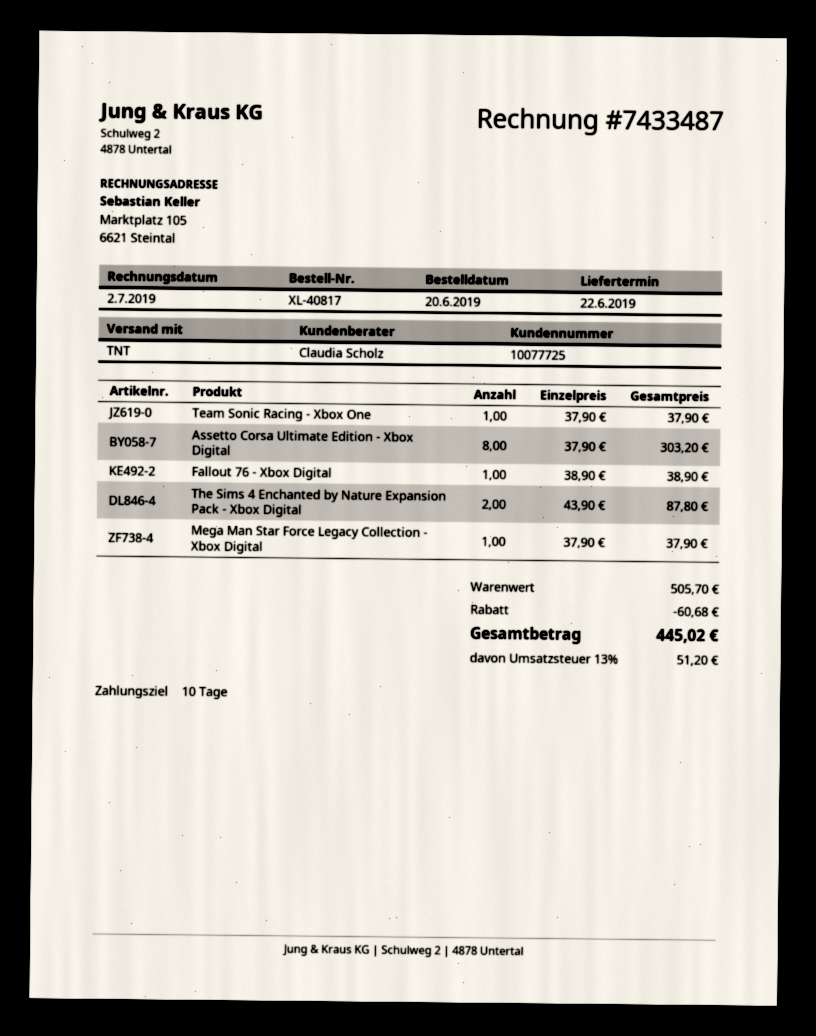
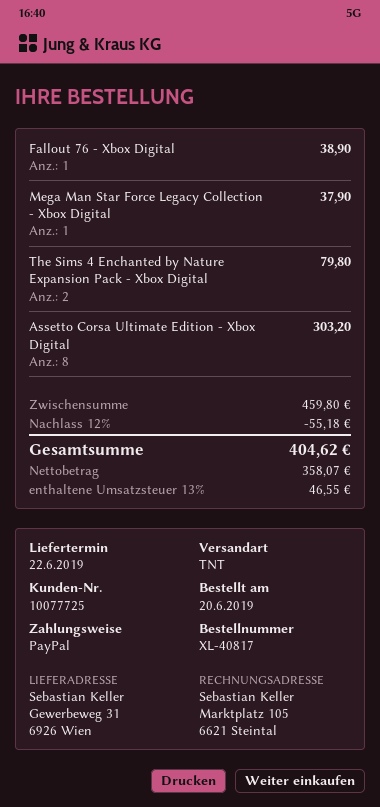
Team Sonic Racing - Xbox One: 1 for 37.90 -> none
The Sims 4 Enchanted by Nature Expansion Pack - Xbox Digital: 2 for 87.80 -> 2 for 79.80
subtotal: 505.70 -> 459.80
discount: 60.68 -> 55.18
tax: 13% = 51.20 -> 13% = 46.55
total: 445.02 -> 404.62

